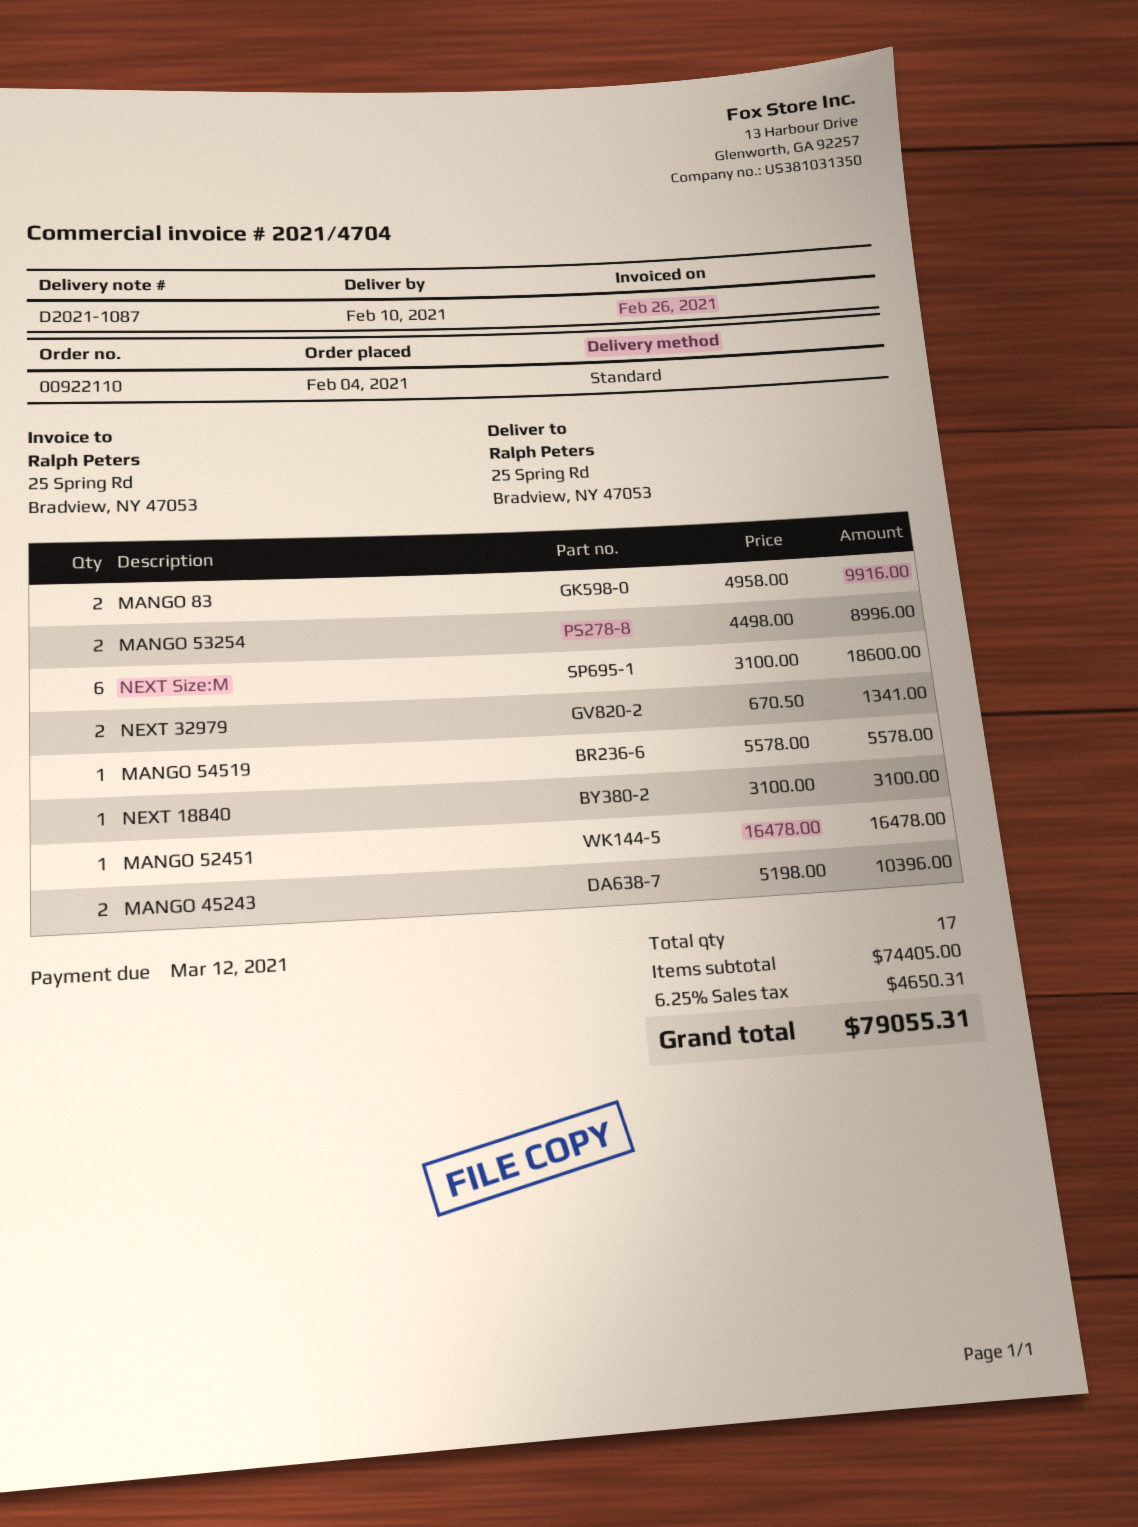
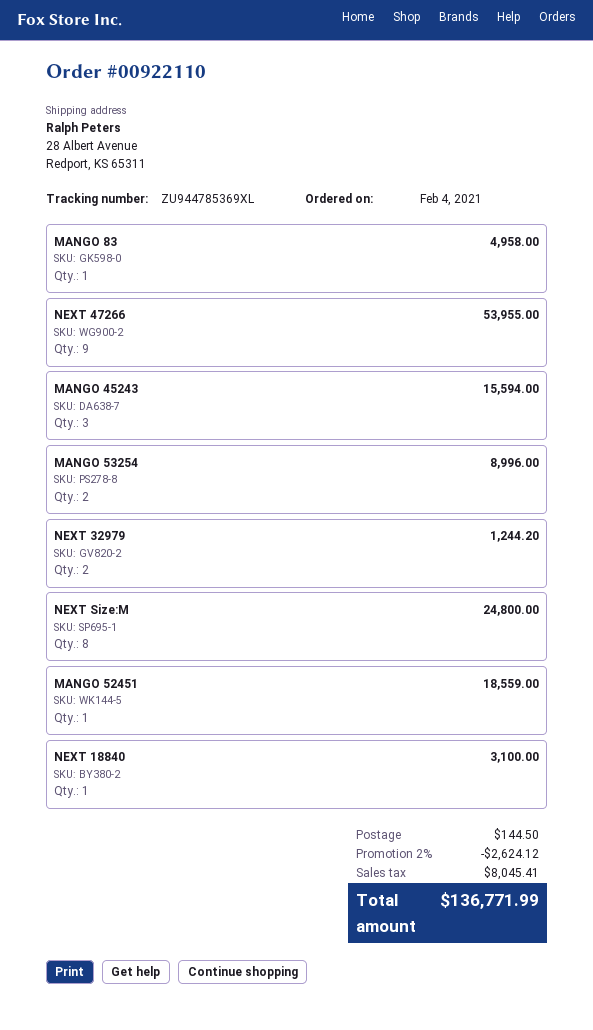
ship to: 25 Spring Rd, Bradview, NY 47053 -> 28 Albert Avenue, Redport, KS 65311
MANGO 83: 2 for 9916.00 -> 1 for 4958.00
NEXT Size:M: 6 for 18600.00 -> 8 for 24800.00
NEXT 32979: 2 for 1341.00 -> 2 for 1244.20
MANGO 54519: 1 for 5578.00 -> none
MANGO 52451: 1 for 16478.00 -> 1 for 18559.00
MANGO 45243: 2 for 10396.00 -> 3 for 15594.00
NEXT 47266: none -> 9 for 53955.00
discount: none -> 2% = 2624.12
shipping: none -> 144.50
tax: 4650.31 -> 8045.41
total: 79055.31 -> 136771.99

